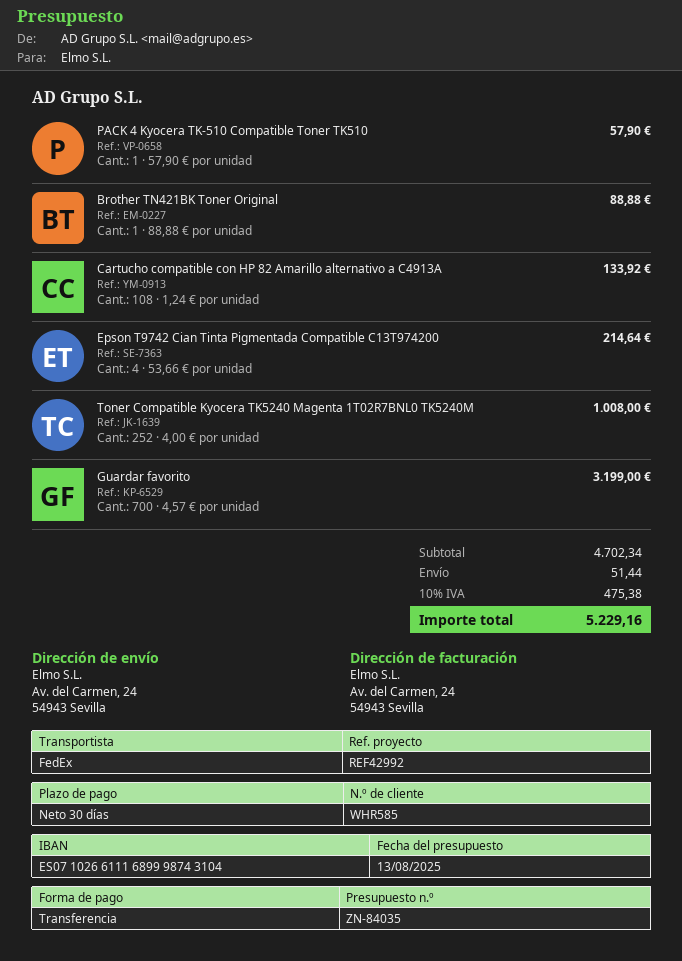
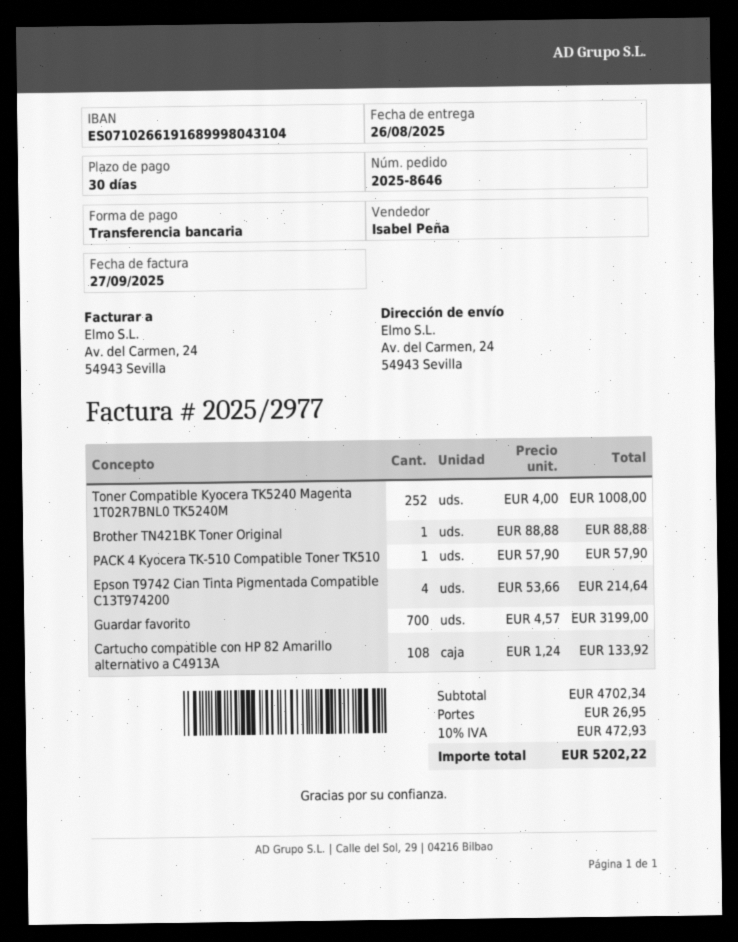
bank account: ES0710266111689998743104 -> ES0710266191689998043104
shipping: 51.44 -> 26.95
tax: 10% = 475.38 -> 10% = 472.93
total: 5229.16 -> 5202.22

